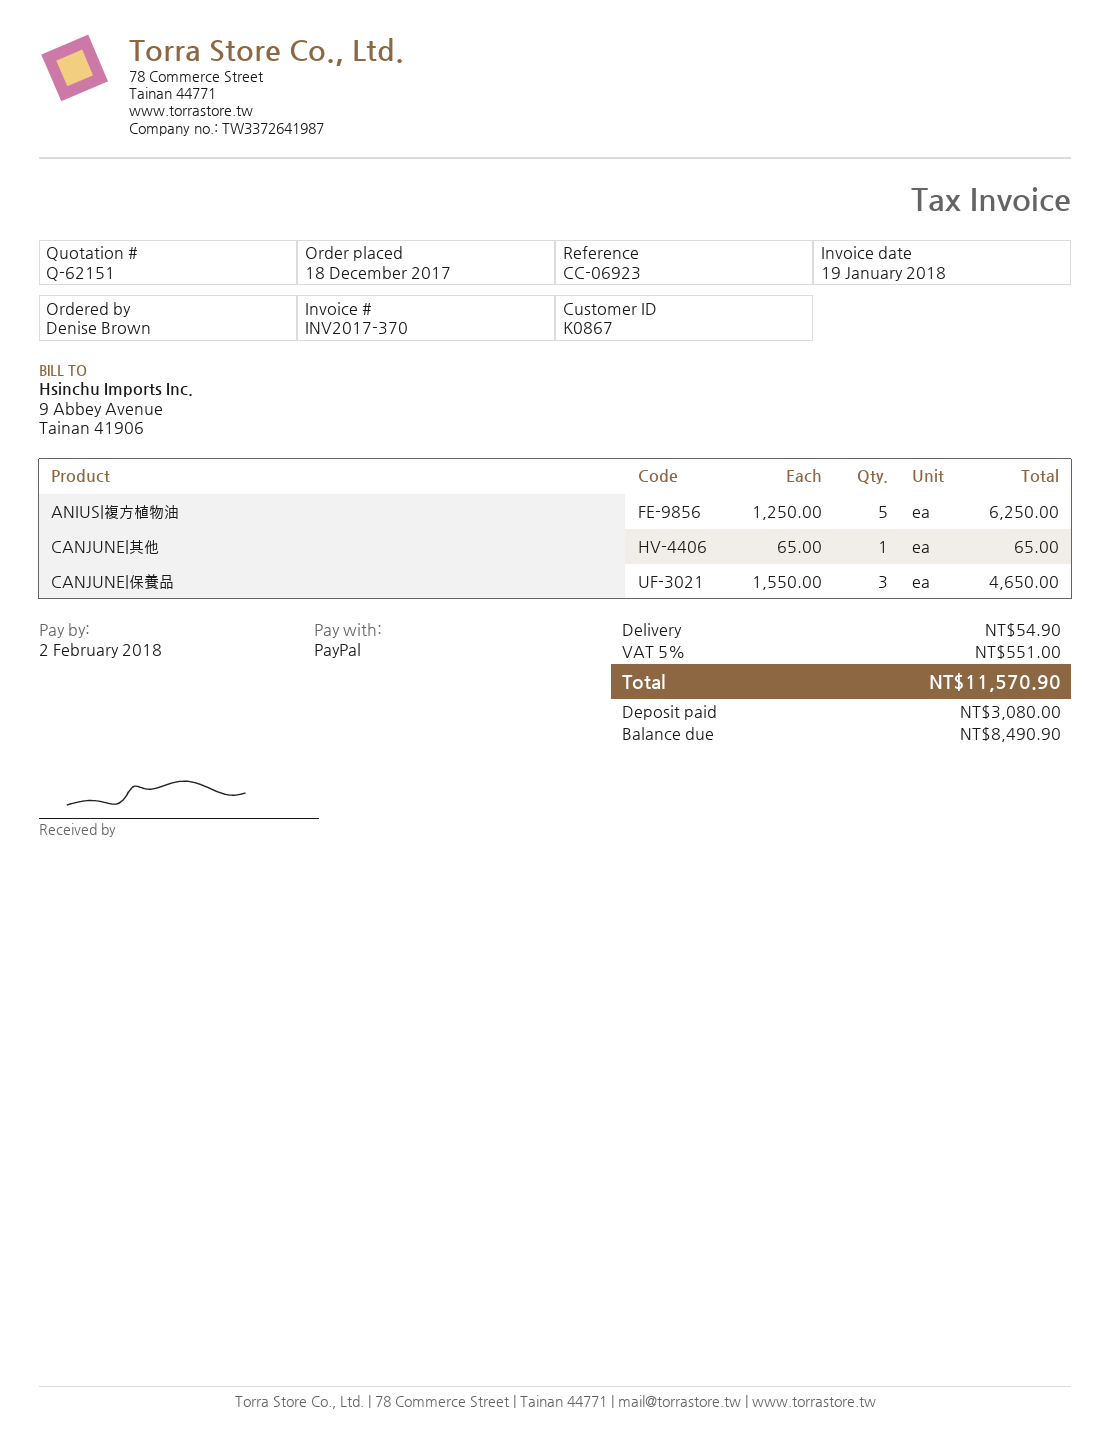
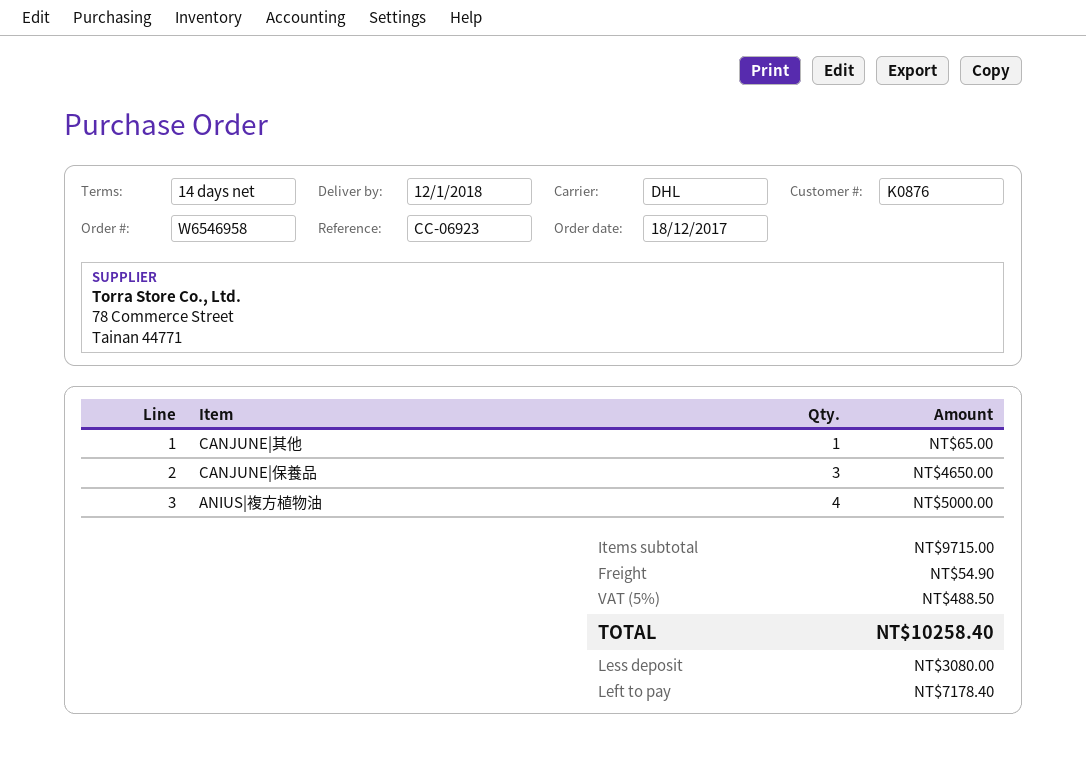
customer number: K0867 -> K0876
ANIUS|複方植物油: 5 for 6250.00 -> 4 for 5000.00
tax: 5% = 551.00 -> 5% = 488.50
total: 11570.90 -> 10258.40
balance: 8490.90 -> 7178.40

